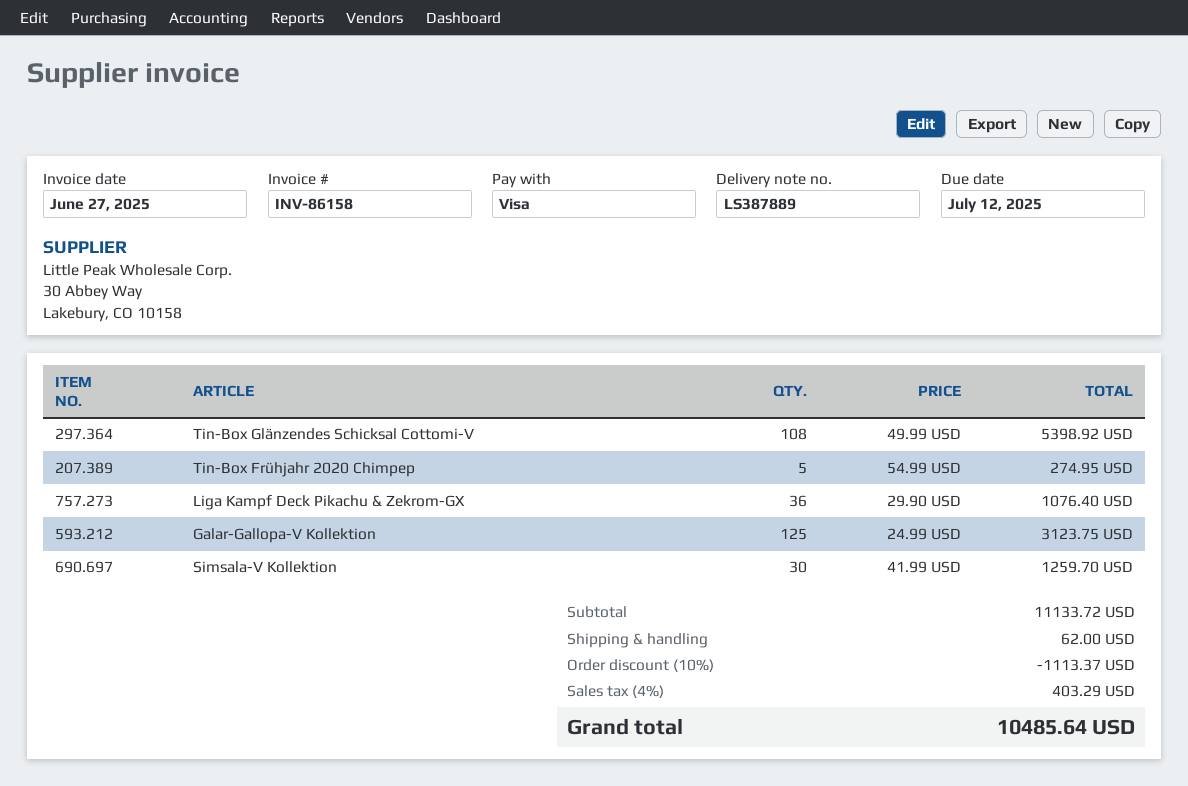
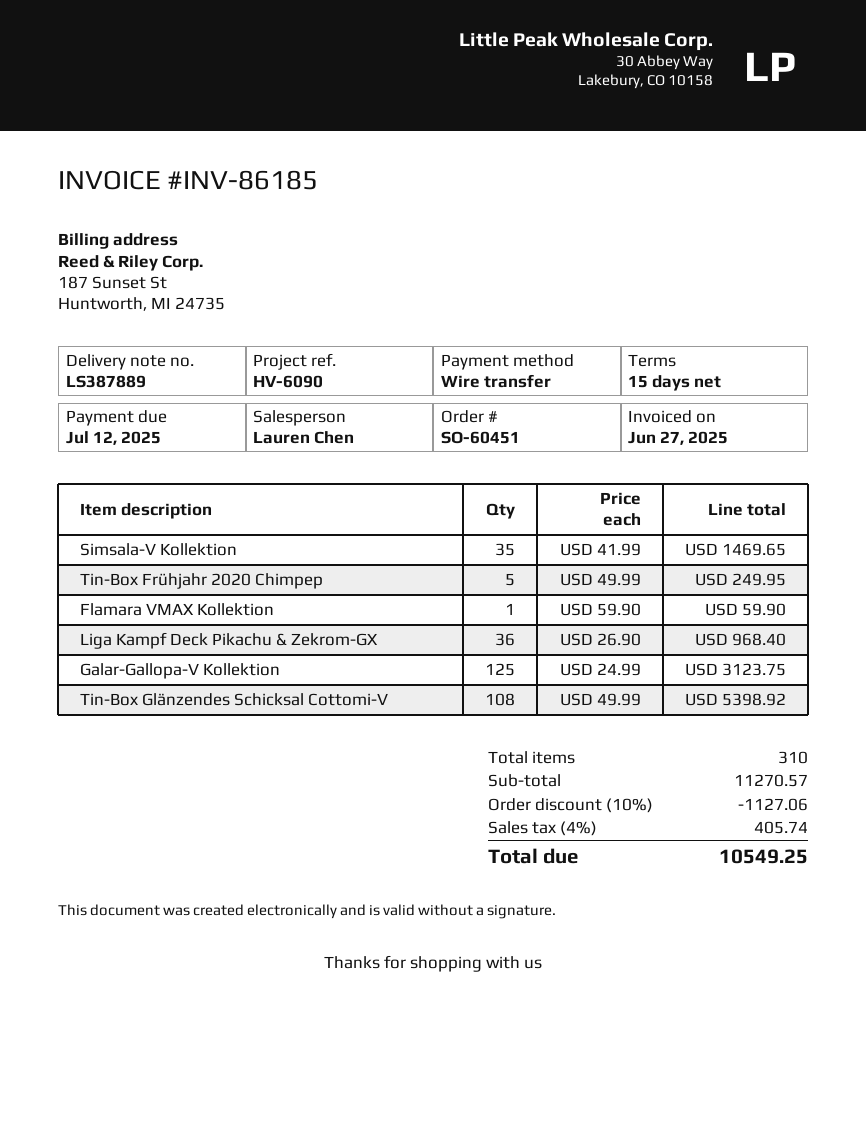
invoice number: INV-86158 -> INV-86185
payment method: Visa -> bank transfer
Tin-Box Frühjahr 2020 Chimpep: 5 x 54.99 = 274.95 -> 5 x 49.99 = 249.95
Liga Kampf Deck Pikachu & Zekrom-GX: 36 x 29.90 = 1076.40 -> 36 x 26.90 = 968.40
Simsala-V Kollektion: 30 x 41.99 = 1259.70 -> 35 x 41.99 = 1469.65
Flamara VMAX Kollektion: none -> 1 x 59.90 = 59.90
subtotal: 11133.72 -> 11270.57
discount: 10% = 1113.37 -> 10% = 1127.06
shipping: 62.00 -> none
tax: 4% = 403.29 -> 4% = 405.74
total: 10485.64 -> 10549.25

